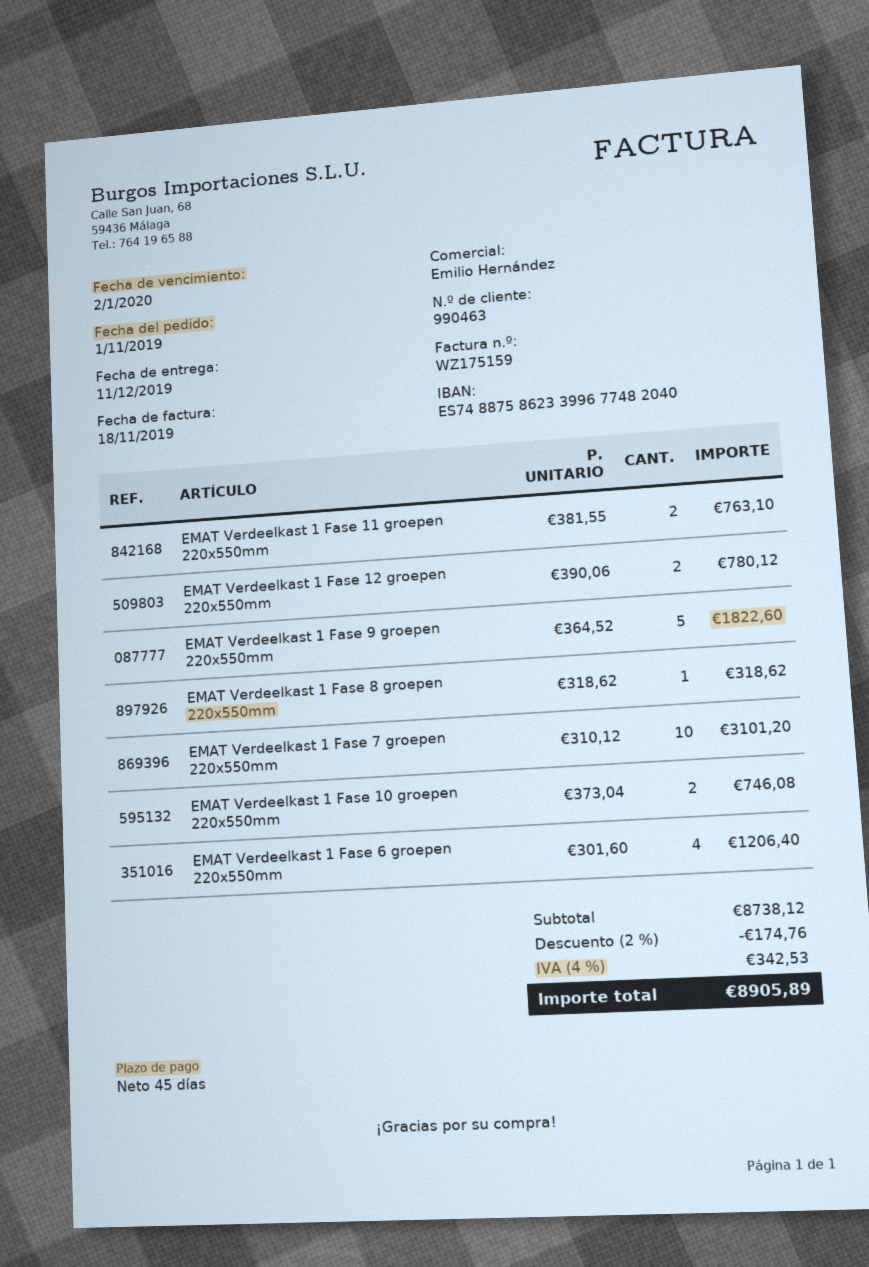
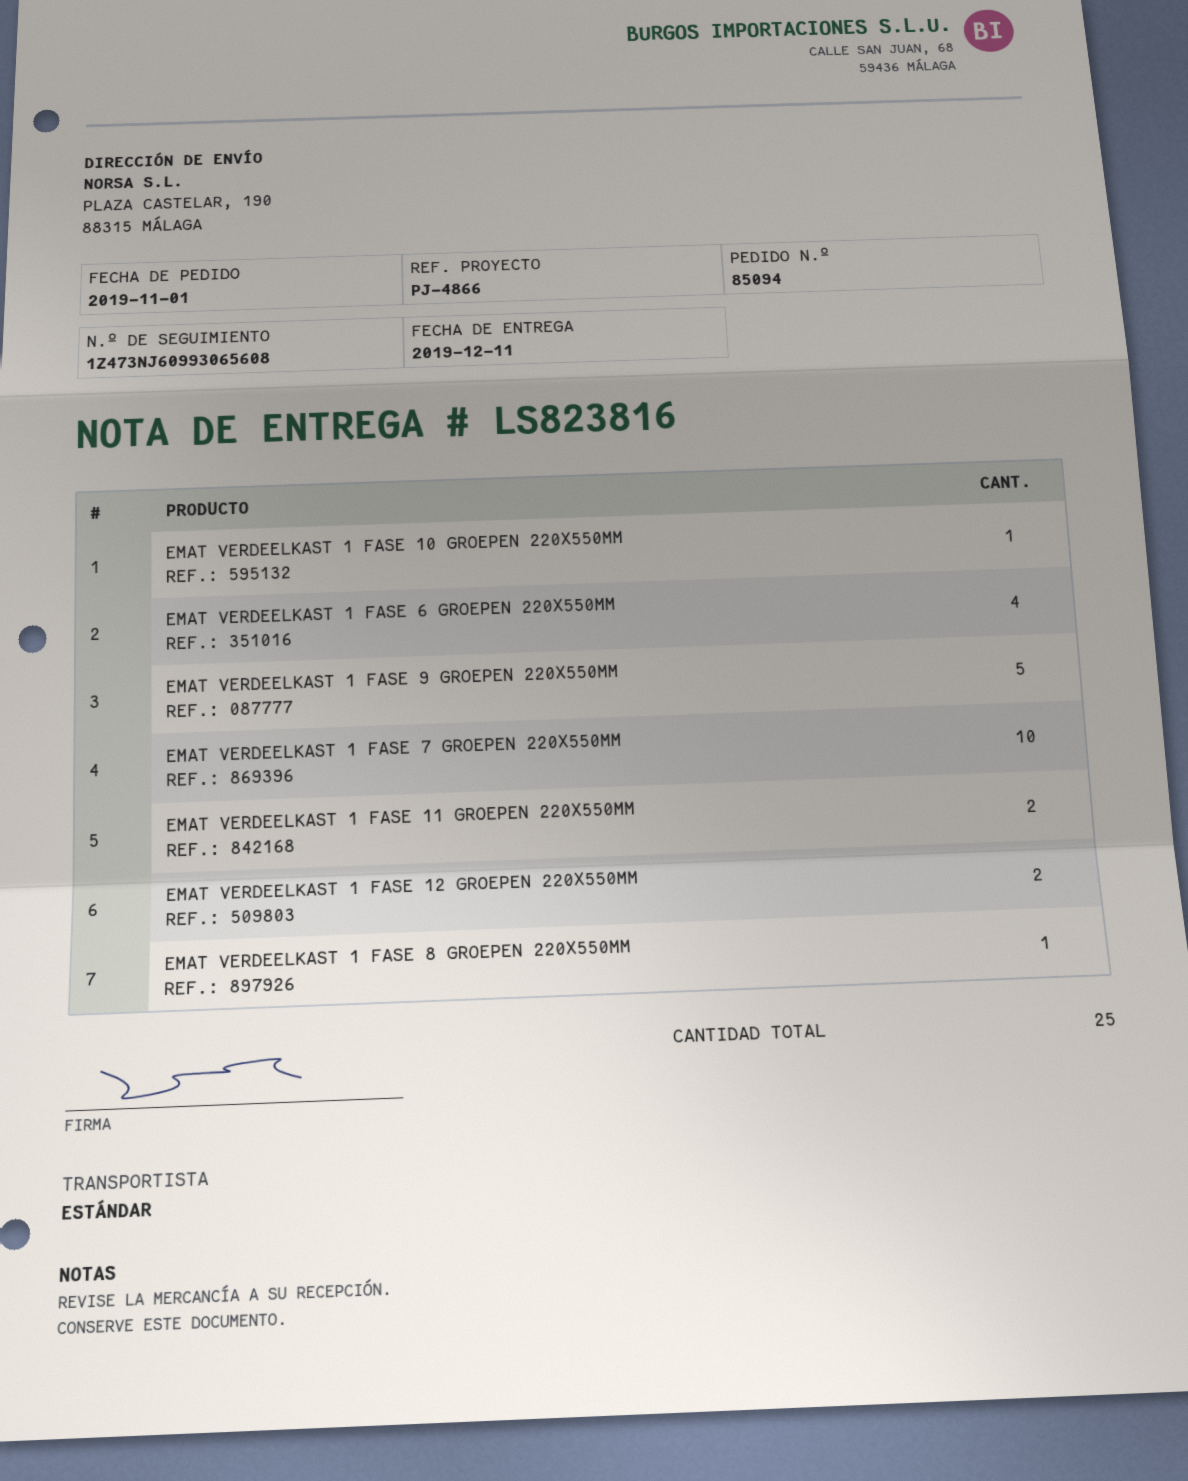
EMAT Verdeelkast 1 Fase 10 groepen 220x550mm: 2 -> 1

